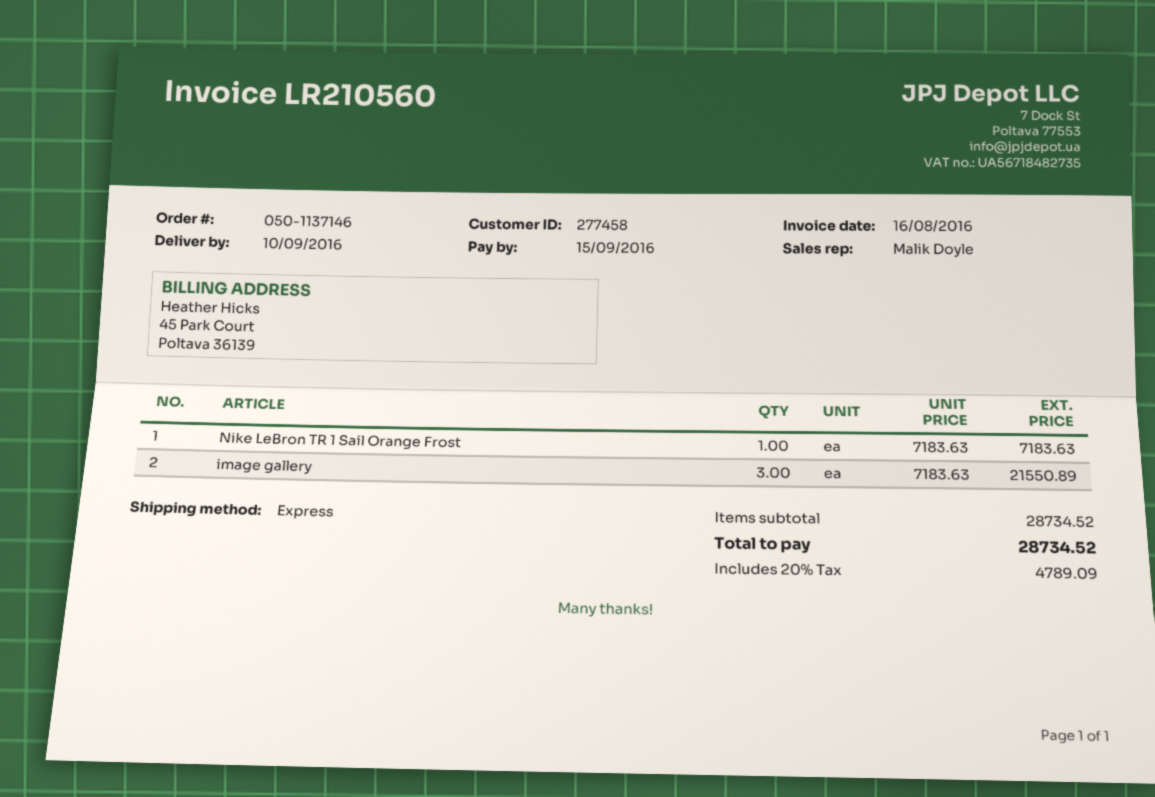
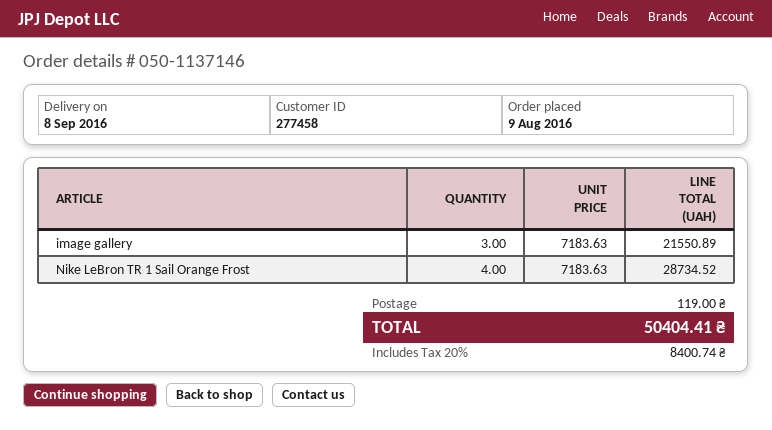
delivery date: 2016-09-10 -> 2016-09-08
Nike LeBron TR 1 Sail Orange Frost: 1 x 7183.63 = 7183.63 -> 4 x 7183.63 = 28734.52
shipping: none -> 119.00
tax: 20% = 4789.09 -> 20% = 8400.74
total: 28734.52 -> 50404.41

